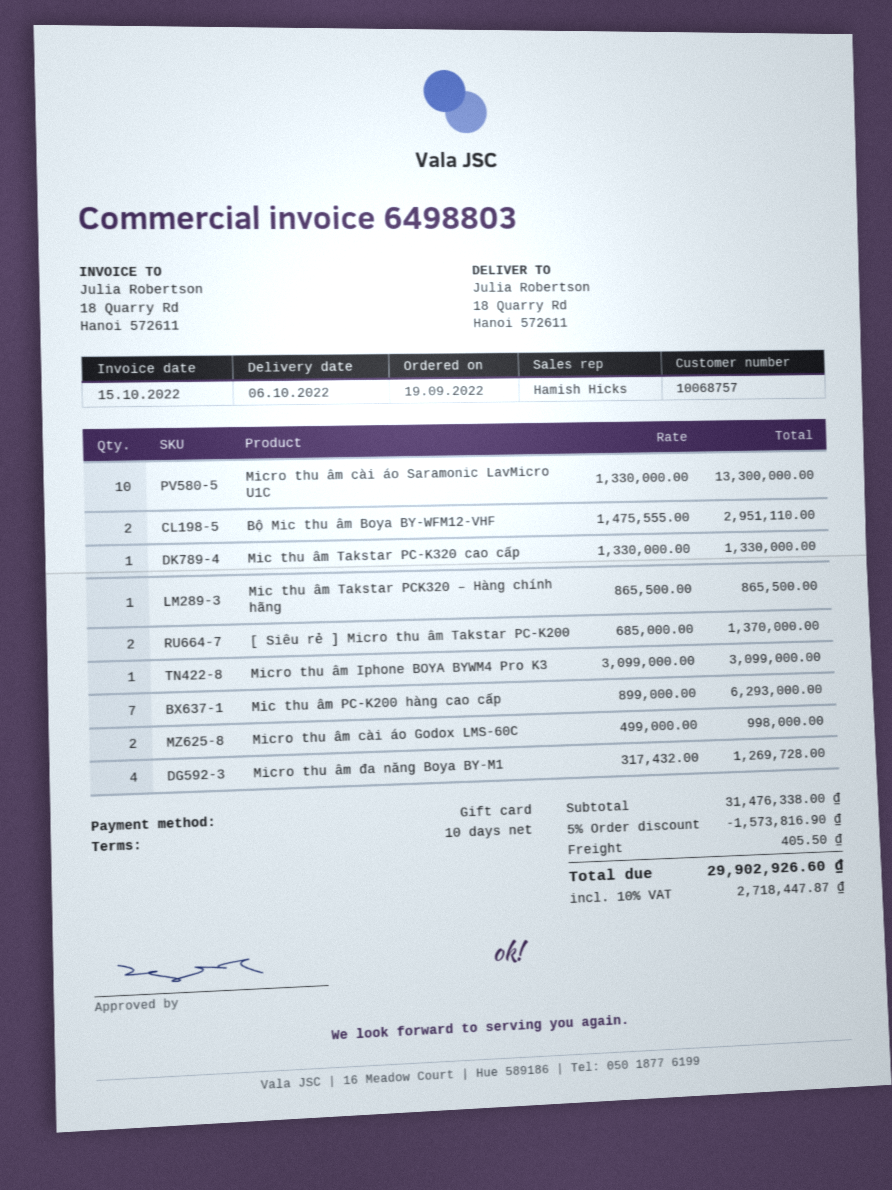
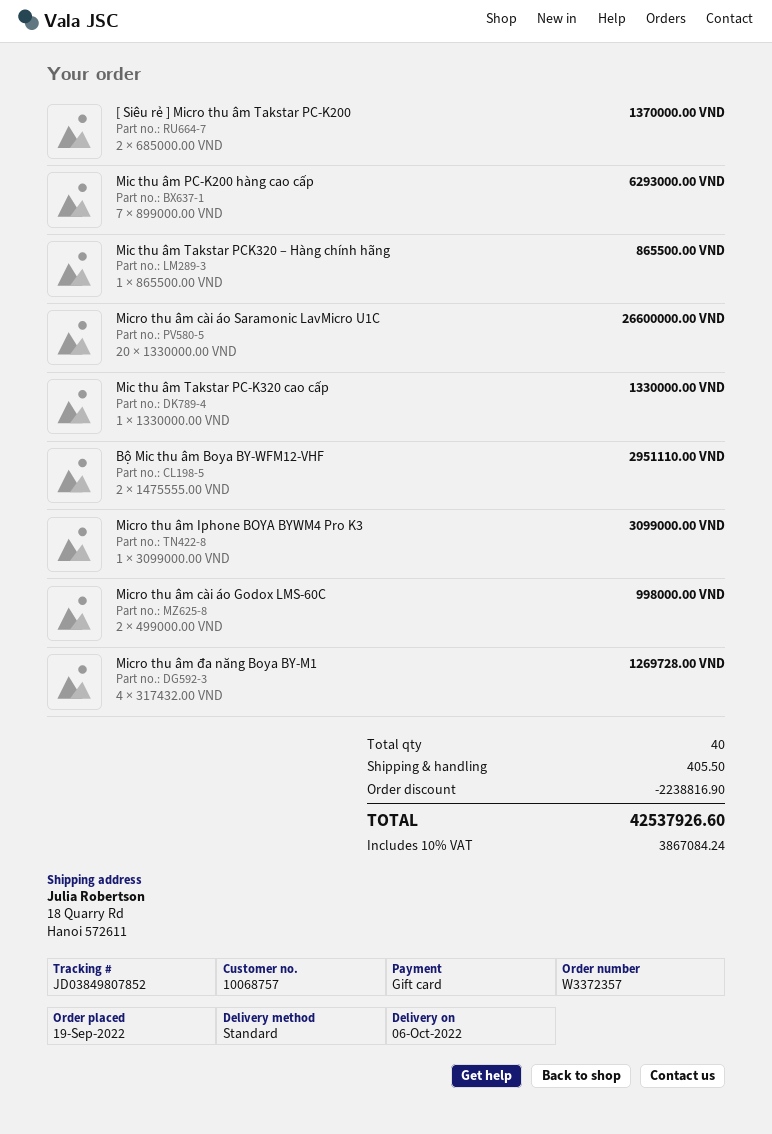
Micro thu âm cài áo Saramonic LavMicro U1C: 10 x 1330000.00 = 13300000.00 -> 20 x 1330000.00 = 26600000.00
discount: 1573816.90 -> 2238816.90
tax: 10% = 2718447.87 -> 10% = 3867084.24
total: 29902926.60 -> 42537926.60

